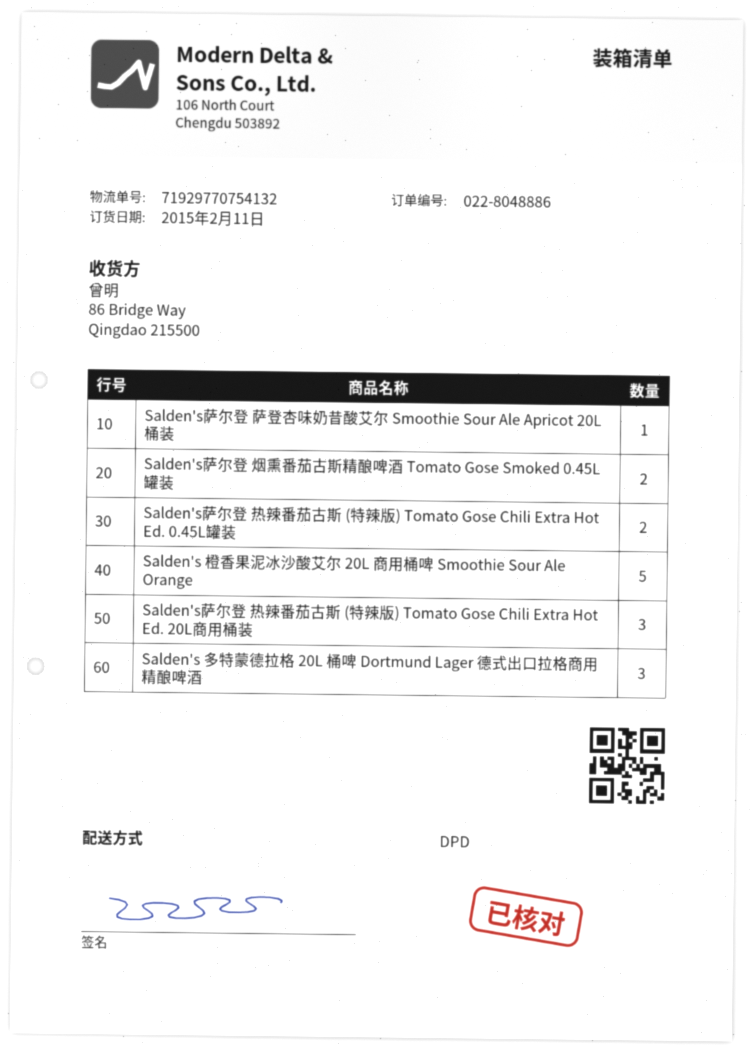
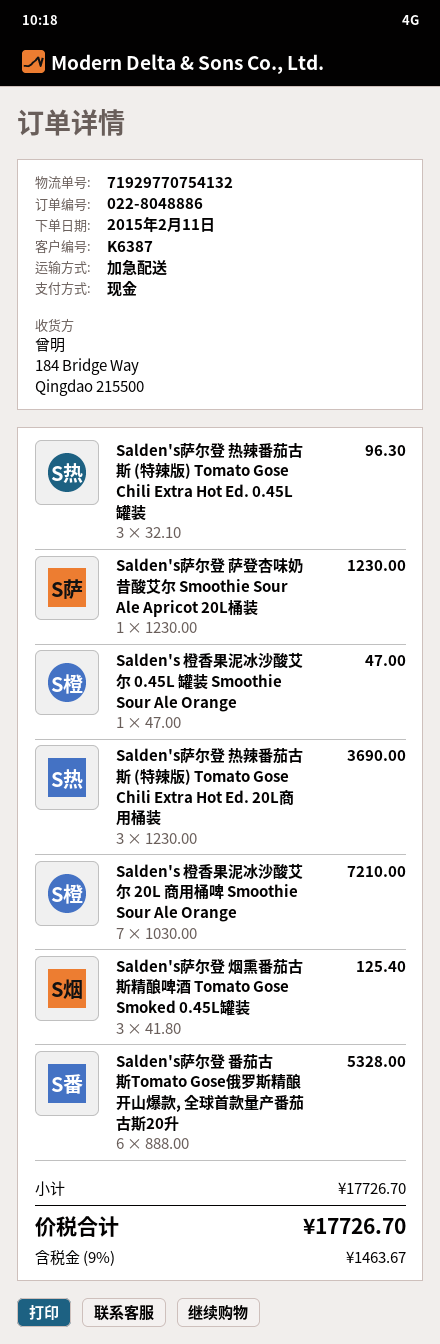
shipping method: DPD -> express
ship to: 86 Bridge Way, Qingdao 215500 -> 184 Bridge Way, Qingdao 215500
Salden's萨尔登 烟熏番茄古斯精酿啤酒 Tomato Gose Smoked 0.45L罐装: 2 -> 3
Salden's萨尔登 热辣番茄古斯 (特辣版) Tomato Gose Chili Extra Hot Ed. 0.45L罐装: 2 -> 3
Salden's 橙香果泥冰沙酸艾尔 20L 商用桶啤 Smoothie Sour Ale Orange: 5 -> 7
Salden's 多特蒙德拉格 20L 桶啤 Dortmund Lager 德式出口拉格商用精酿啤酒: 3 -> none
Salden's 橙香果泥冰沙酸艾尔 0.45L 罐装 Smoothie Sour Ale Orange: none -> 1
Salden's萨尔登 番茄古斯Tomato Gose俄罗斯精酿开山爆款, 全球首款量产番茄古斯20升: none -> 6

